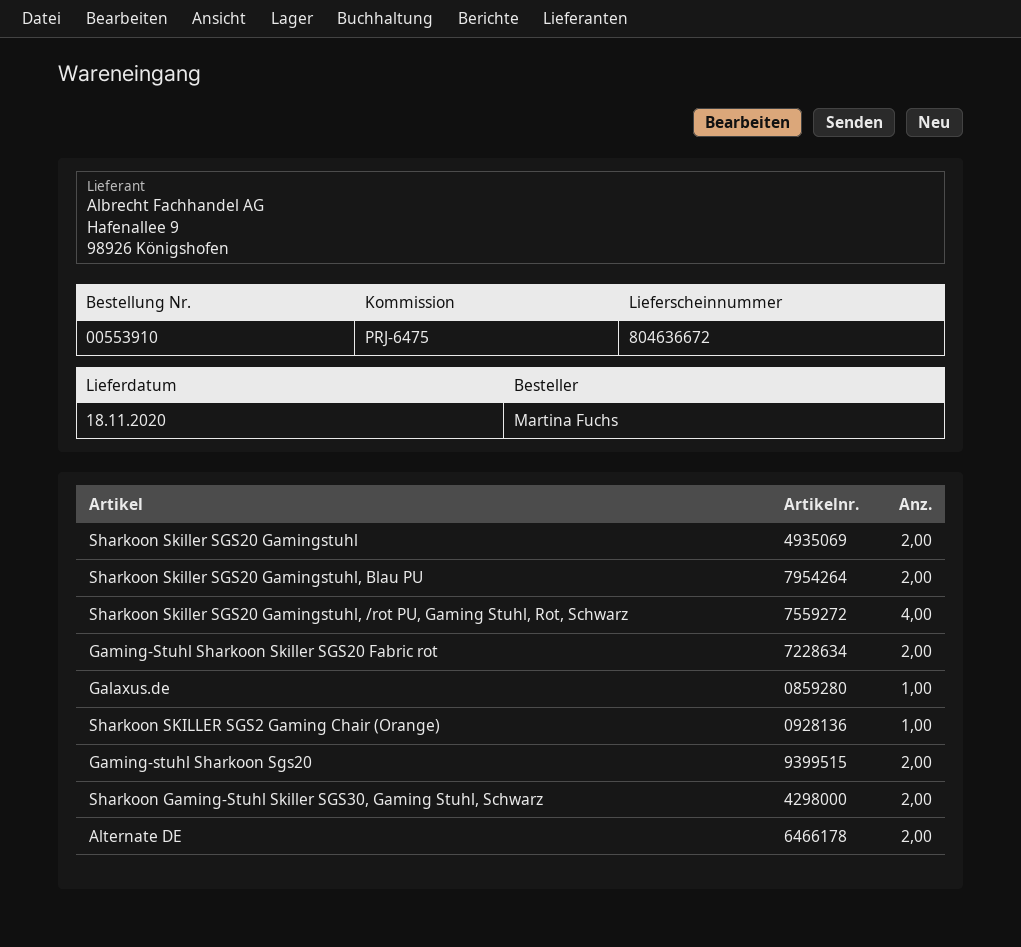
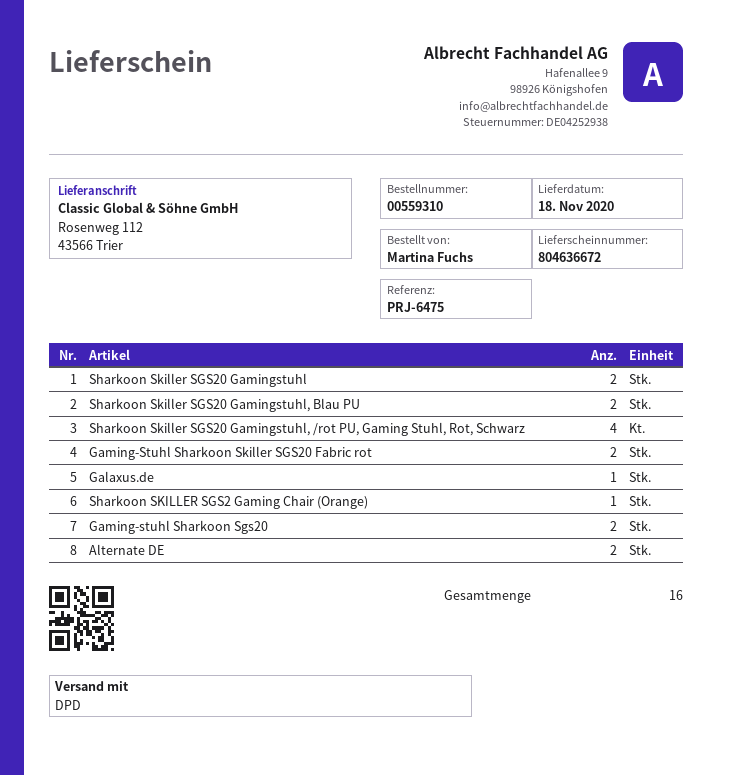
order number: 00553910 -> 00559310
Sharkoon Gaming-Stuhl Skiller SGS30, Gaming Stuhl, Schwarz: 2 -> none

